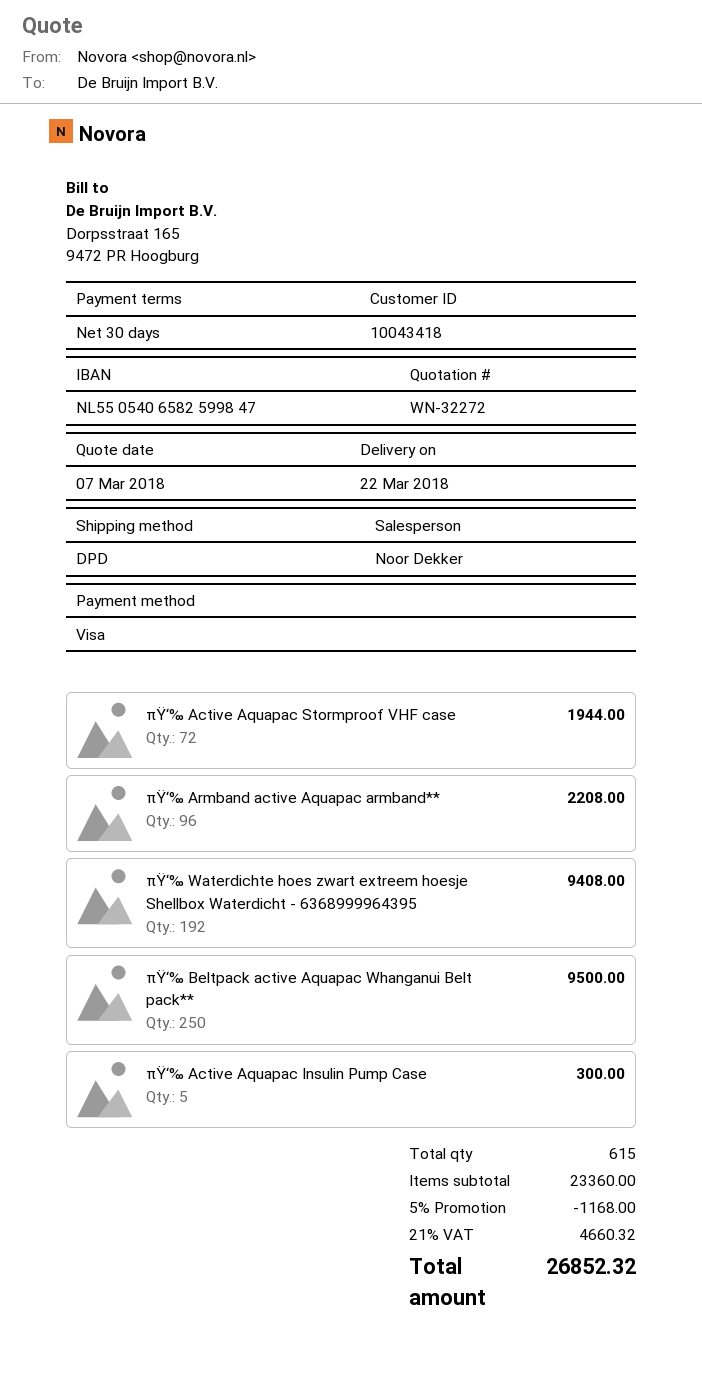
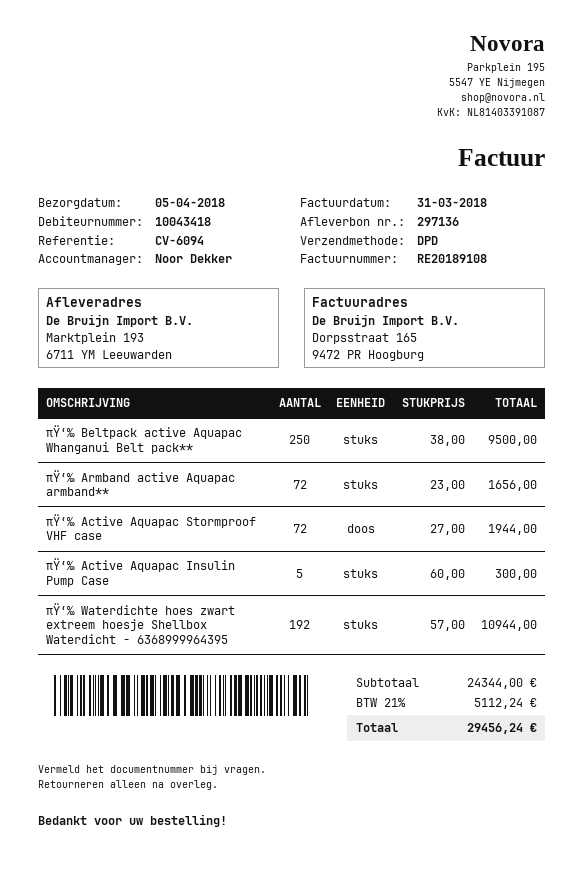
delivery date: 2018-03-22 -> 2018-04-05
πŸ‘‰ Armband active Aquapac armband**: 96 for 2208.00 -> 72 for 1656.00
πŸ‘‰ Waterdichte hoes zwart extreem hoesje Shellbox Waterdicht - 6368999964395: 192 for 9408.00 -> 192 for 10944.00
subtotal: 23360.00 -> 24344.00
discount: 5% = 1168.00 -> none
tax: 21% = 4660.32 -> 21% = 5112.24
total: 26852.32 -> 29456.24

